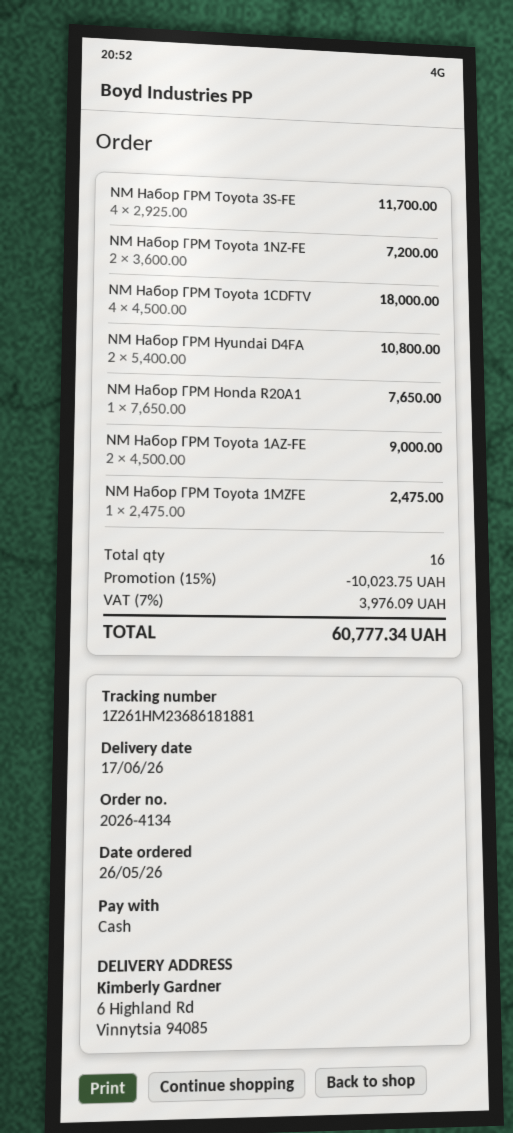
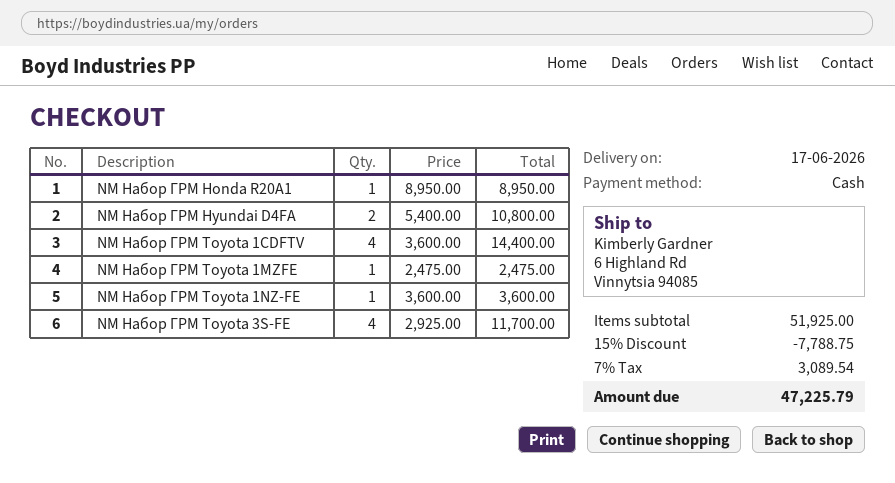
NM Набор ГРМ Toyota 1NZ-FE: 2 x 3600.00 = 7200.00 -> 1 x 3600.00 = 3600.00
NM Набор ГРМ Toyota 1CDFTV: 4 x 4500.00 = 18000.00 -> 4 x 3600.00 = 14400.00
NM Набор ГРМ Honda R20A1: 1 x 7650.00 = 7650.00 -> 1 x 8950.00 = 8950.00
NM Набор ГРМ Toyota 1AZ-FE: 2 x 4500.00 = 9000.00 -> none
discount: 15% = 10023.75 -> 15% = 7788.75
tax: 7% = 3976.09 -> 7% = 3089.54
total: 60777.34 -> 47225.79

